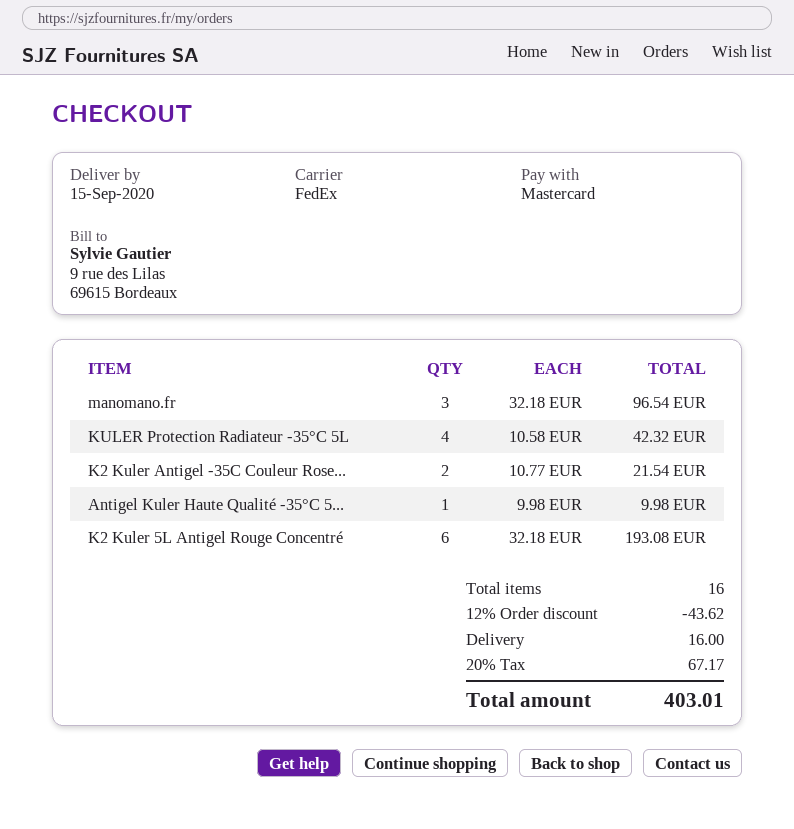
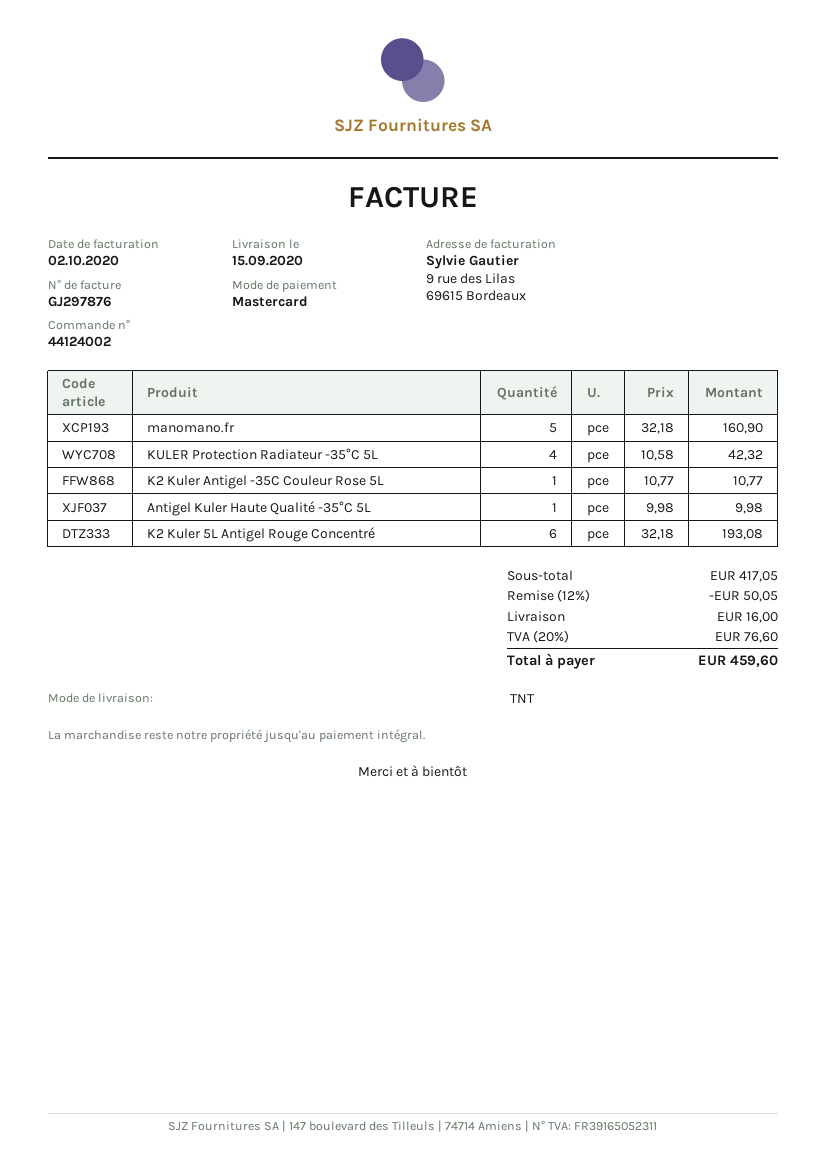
shipping method: FedEx -> TNT
manomano.fr: 3 x 32.18 = 96.54 -> 5 x 32.18 = 160.90
K2 Kuler Antigel -35C Couleur Rose...: 2 x 10.77 = 21.54 -> 1 x 10.77 = 10.77
discount: 12% = 43.62 -> 12% = 50.05
tax: 20% = 67.17 -> 20% = 76.60
total: 403.01 -> 459.60

